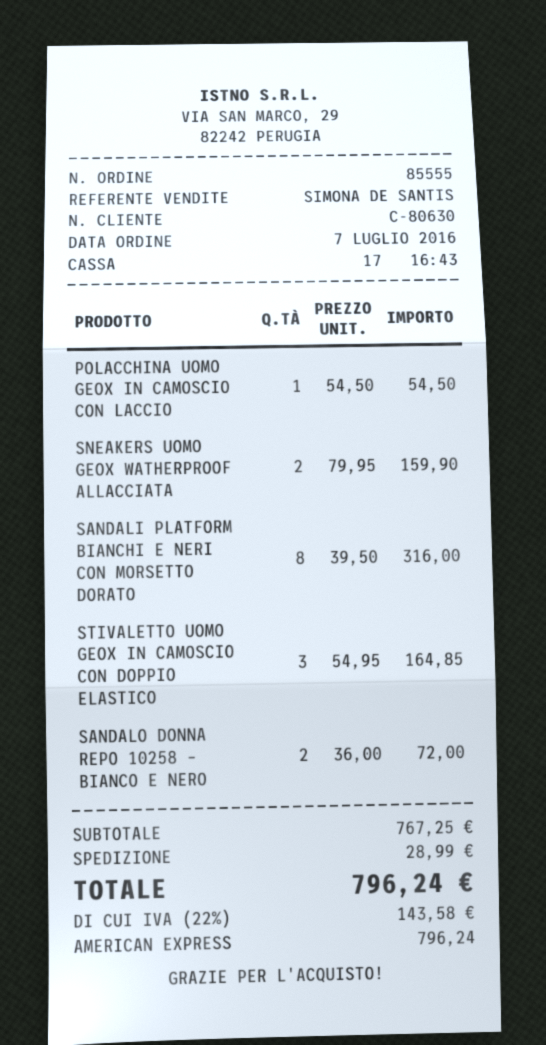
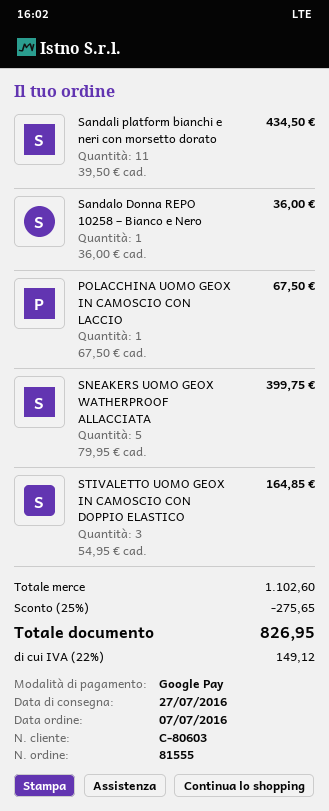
order number: 85555 -> 81555
customer number: C-80630 -> C-80603
payment method: American Express -> Google Pay
POLACCHINA UOMO GEOX IN CAMOSCIO CON LACCIO: 1 x 54.50 = 54.50 -> 1 x 67.50 = 67.50
SNEAKERS UOMO GEOX WATHERPROOF ALLACCIATA: 2 x 79.95 = 159.90 -> 5 x 79.95 = 399.75
SANDALI PLATFORM BIANCHI E NERI CON MORSETTO DORATO: 8 x 39.50 = 316.00 -> 11 x 39.50 = 434.50
SANDALO DONNA REPO 10258 – BIANCO E NERO: 2 x 36.00 = 72.00 -> 1 x 36.00 = 36.00
subtotal: 767.25 -> 1102.60
discount: none -> 25% = 275.65
shipping: 28.99 -> none
tax: 22% = 143.58 -> 22% = 149.12
total: 796.24 -> 826.95

